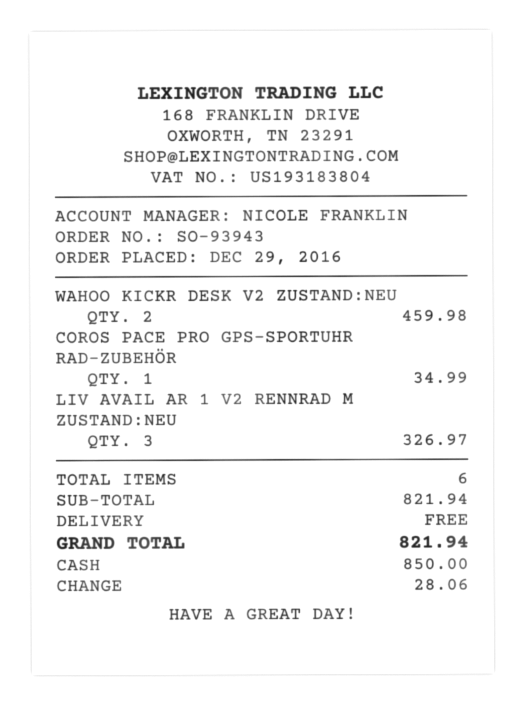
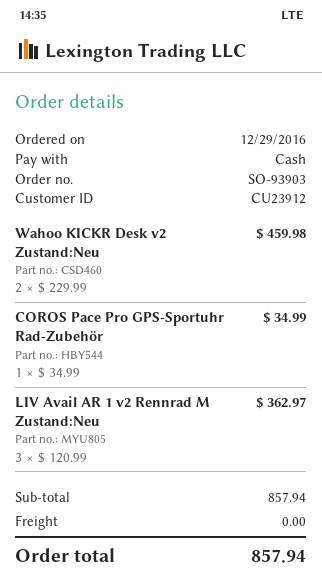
order number: SO-93943 -> SO-93903
LIV AVAIL AR 1 V2 RENNRAD M ZUSTAND:NEU: 3 for 326.97 -> 3 for 362.97
subtotal: 821.94 -> 857.94
total: 821.94 -> 857.94

